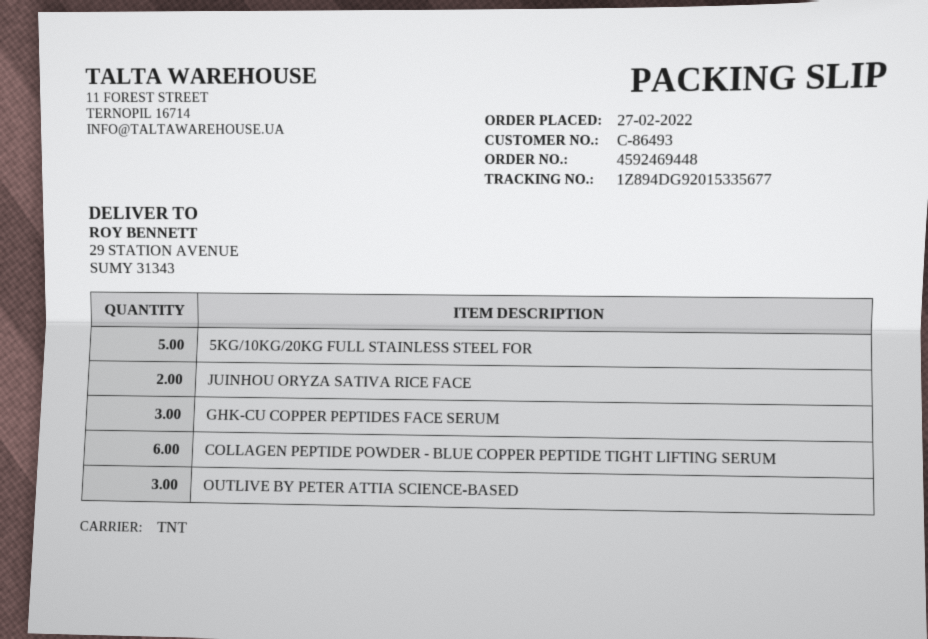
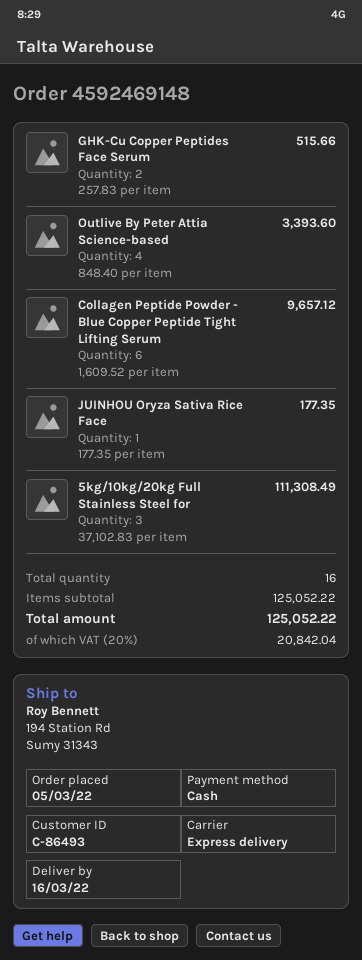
order number: 4592469448 -> 4592469148
order date: 2022-02-27 -> 2022-03-05
shipping method: TNT -> express
ship to: 29 STATION AVENUE, SUMY 31343 -> 194 Station Rd, Sumy 31343
5KG/10KG/20KG FULL STAINLESS STEEL FOR: 5 -> 3
JUINHOU ORYZA SATIVA RICE FACE: 2 -> 1
GHK-CU COPPER PEPTIDES FACE SERUM: 3 -> 2
OUTLIVE BY PETER ATTIA SCIENCE-BASED: 3 -> 4

